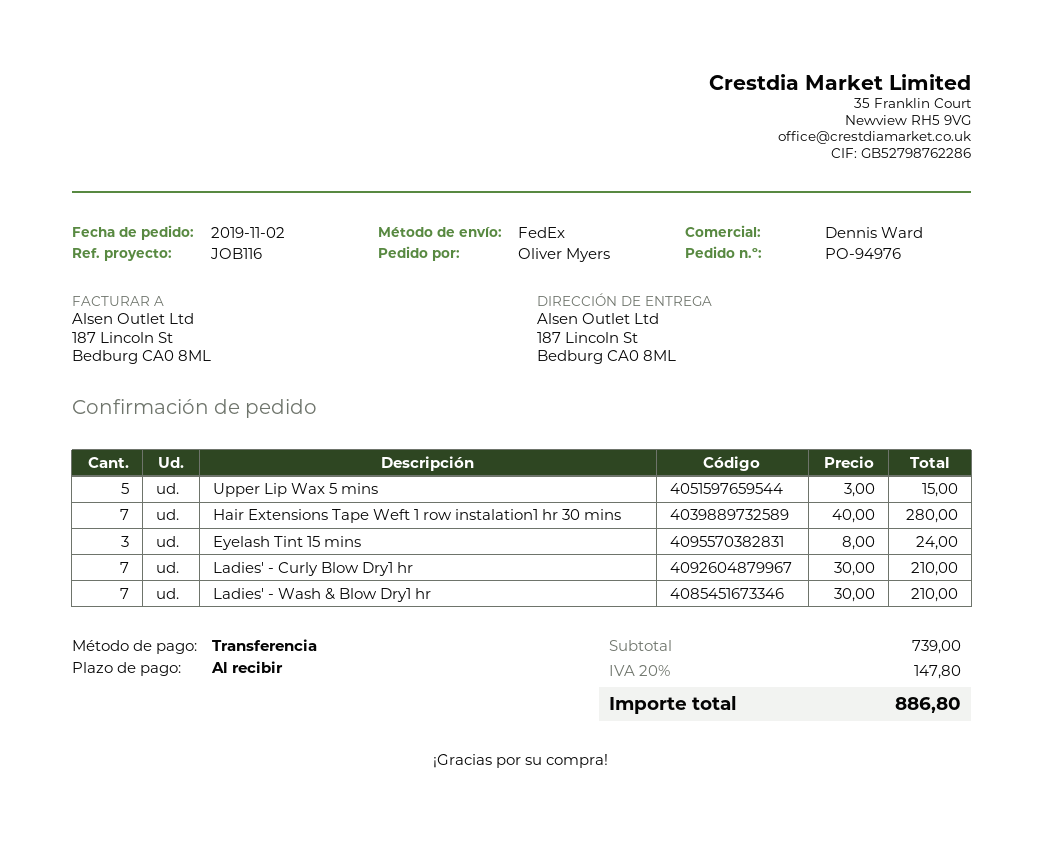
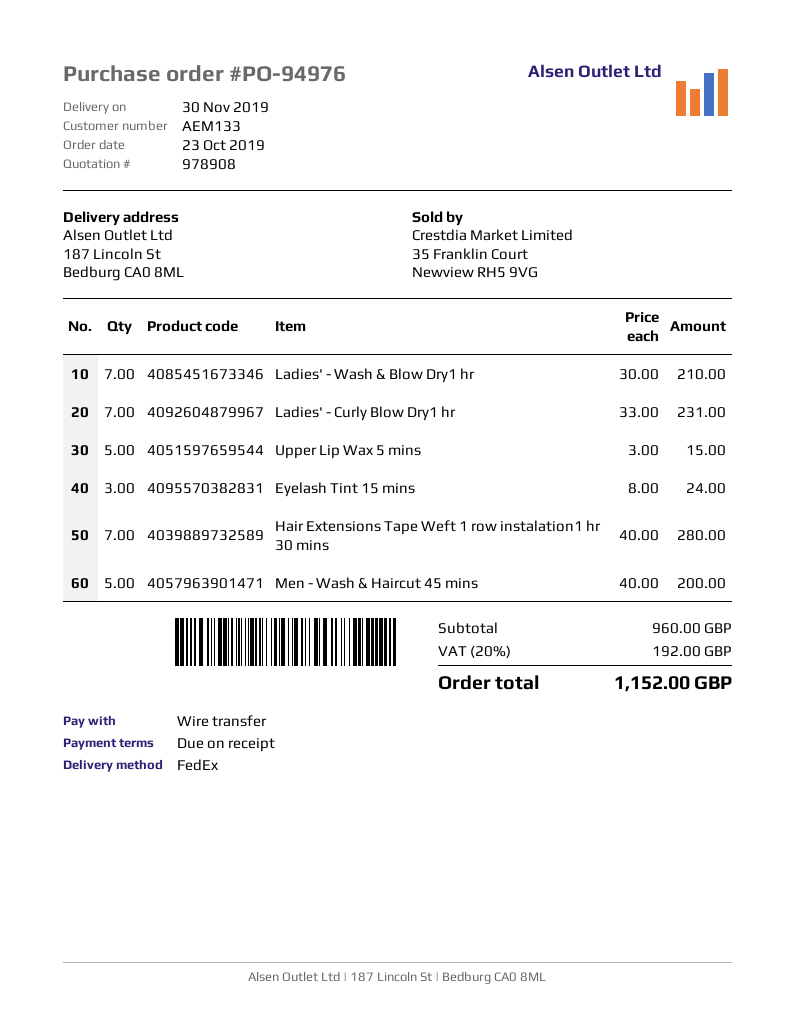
order date: 2019-11-02 -> 2019-10-23
Ladies' - Curly Blow Dry1 hr: 7 x 30.00 = 210.00 -> 7 x 33.00 = 231.00
Men - Wash & Haircut 45 mins: none -> 5 x 40.00 = 200.00
subtotal: 739.00 -> 960.00
tax: 20% = 147.80 -> 20% = 192.00
total: 886.80 -> 1152.00

